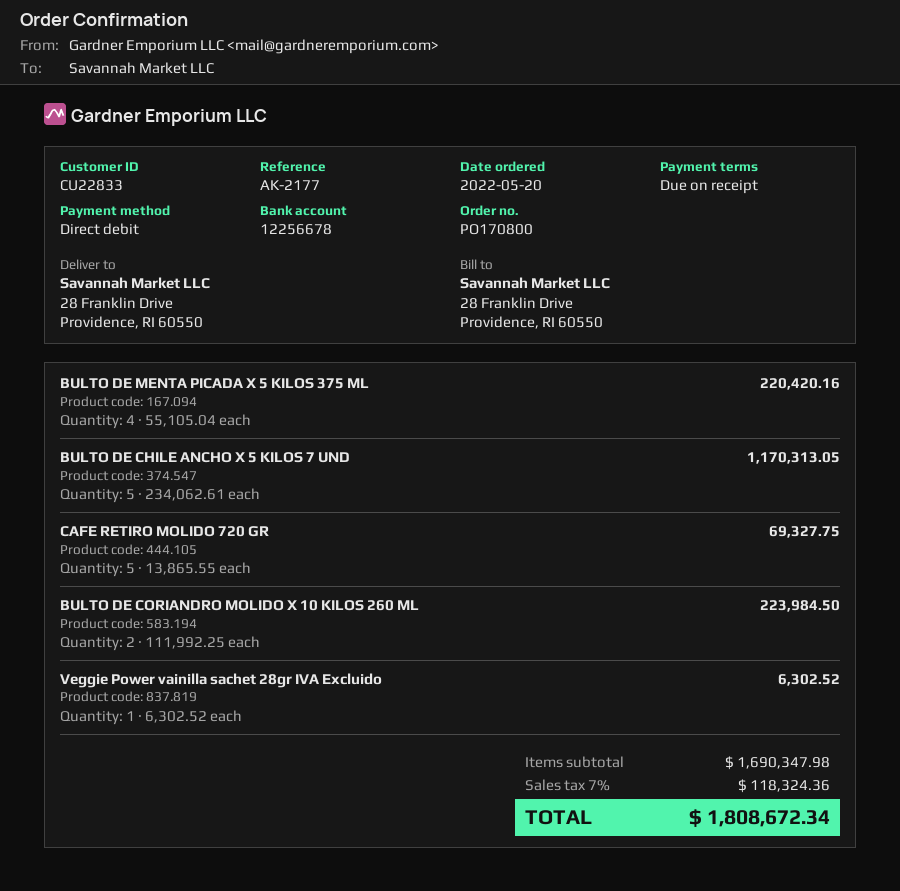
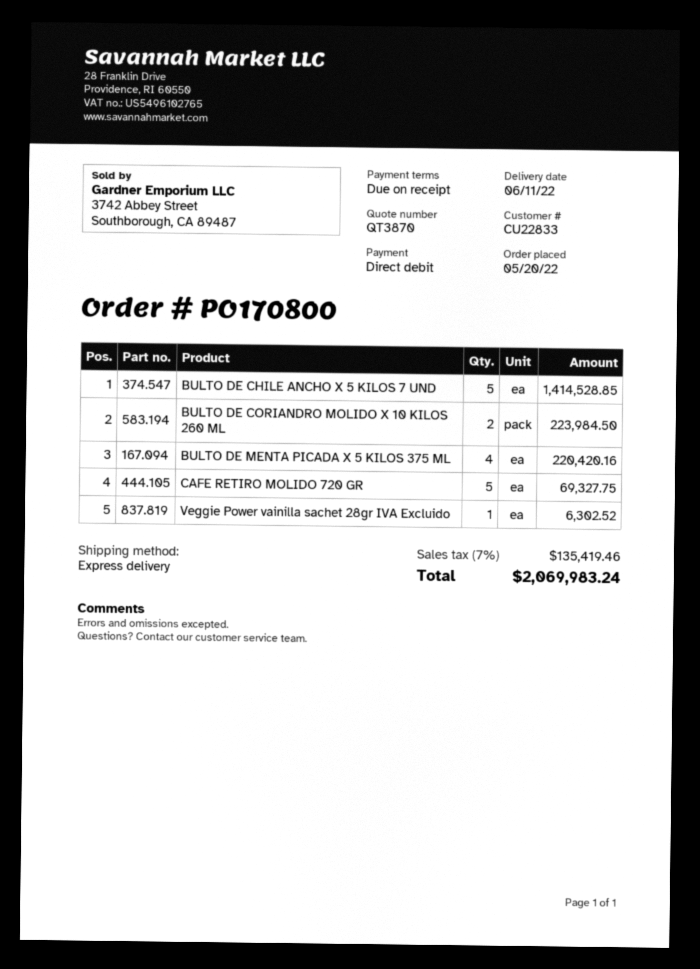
BULTO DE CHILE ANCHO X 5 KILOS 7 UND: 5 for 1170313.05 -> 5 for 1414528.85
tax: 7% = 118324.36 -> 7% = 135419.46
total: 1808672.34 -> 2069983.24

